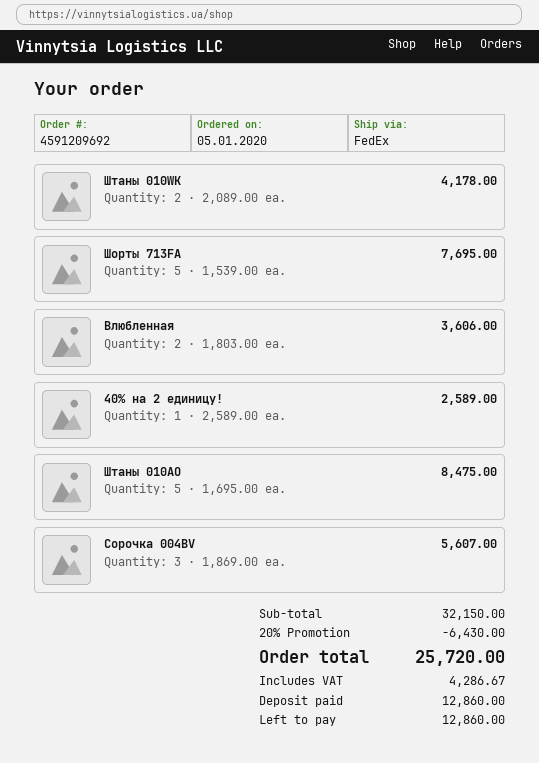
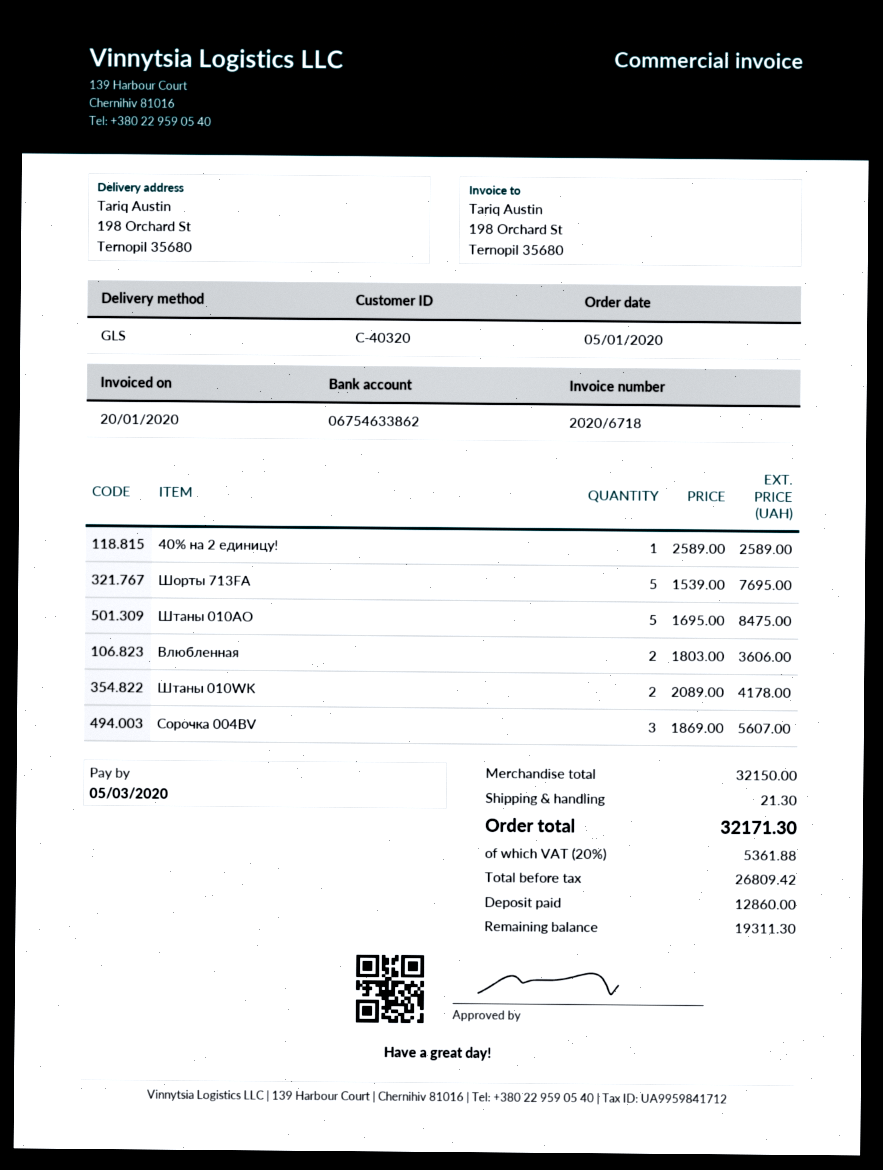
shipping method: FedEx -> GLS
discount: 20% = 6430.00 -> none
shipping: none -> 21.30
tax: 4286.67 -> 5361.88
total: 25720.00 -> 32171.30
balance: 12860.00 -> 19311.30

